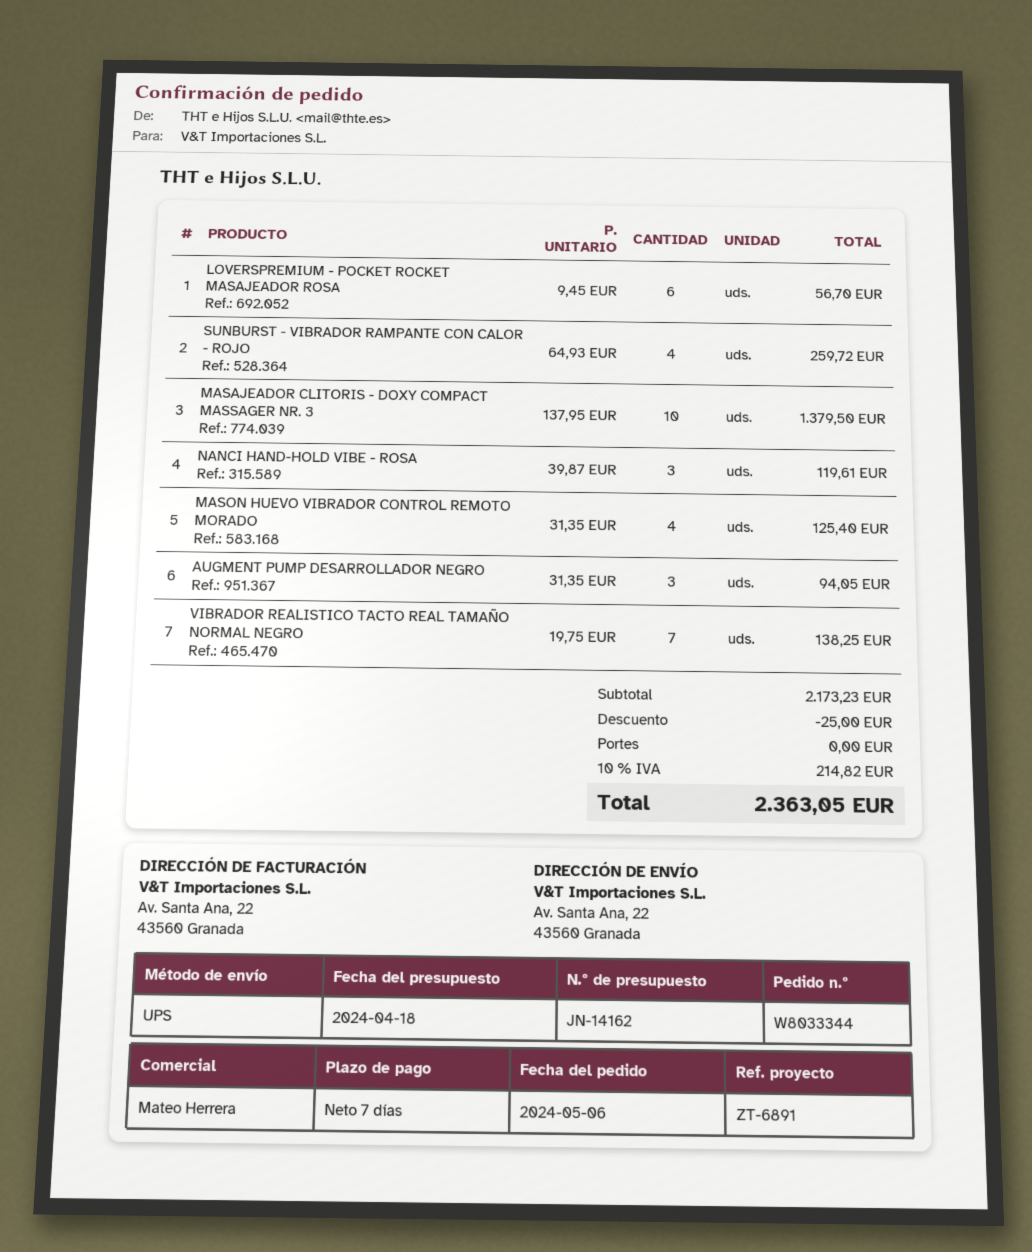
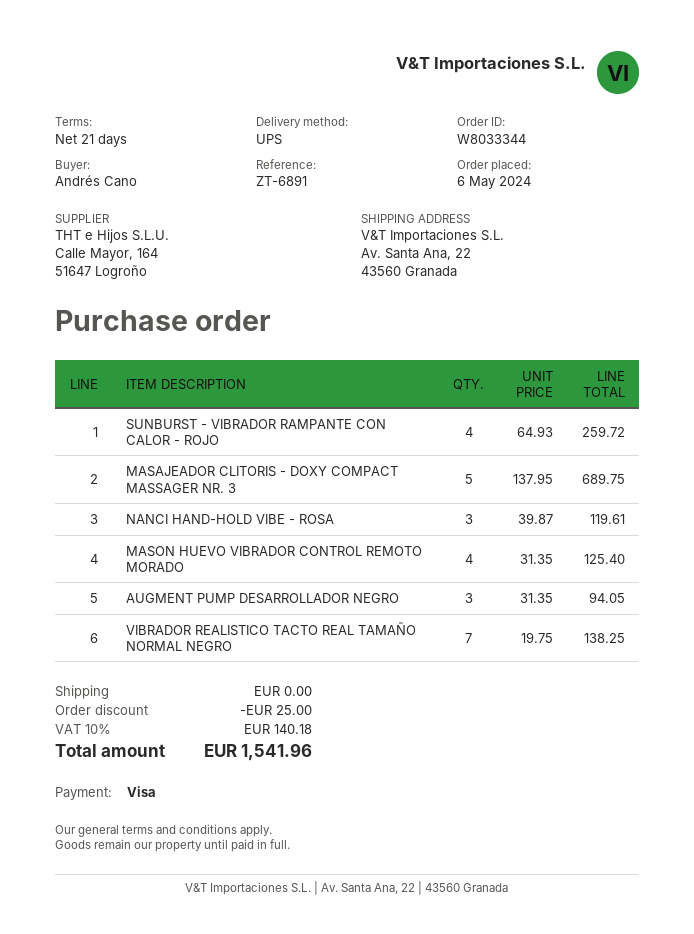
payment terms: 7 days -> 21 days
LOVERSPREMIUM - POCKET ROCKET MASAJEADOR ROSA: 6 x 9.45 = 56.70 -> none
MASAJEADOR CLITORIS - DOXY COMPACT MASSAGER NR. 3: 10 x 137.95 = 1379.50 -> 5 x 137.95 = 689.75
tax: 10% = 214.82 -> 10% = 140.18
total: 2363.05 -> 1541.96

